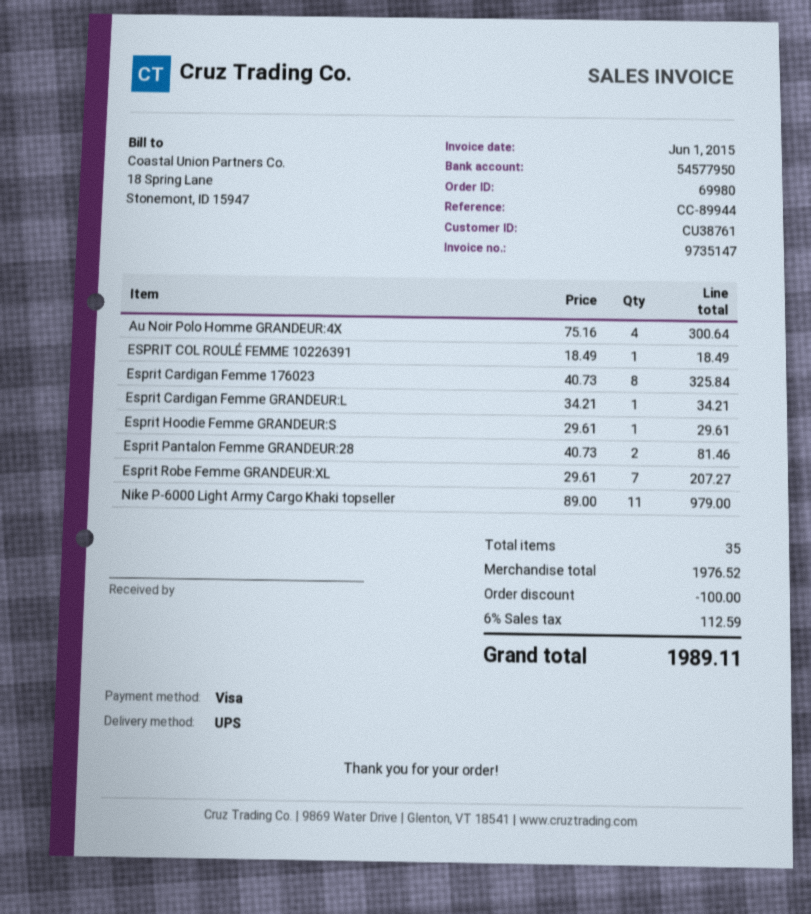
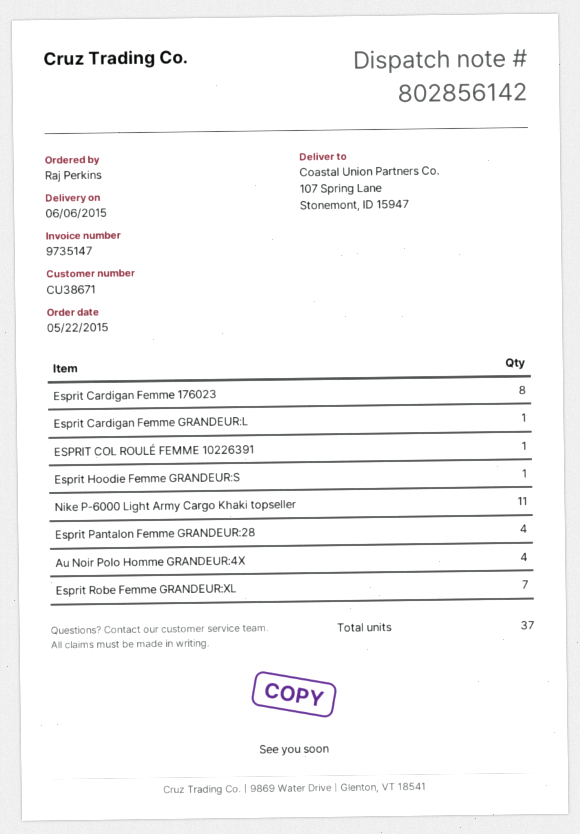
customer number: CU38761 -> CU38671
Esprit Pantalon Femme GRANDEUR:28: 2 -> 4
total quantity: 35 -> 37

